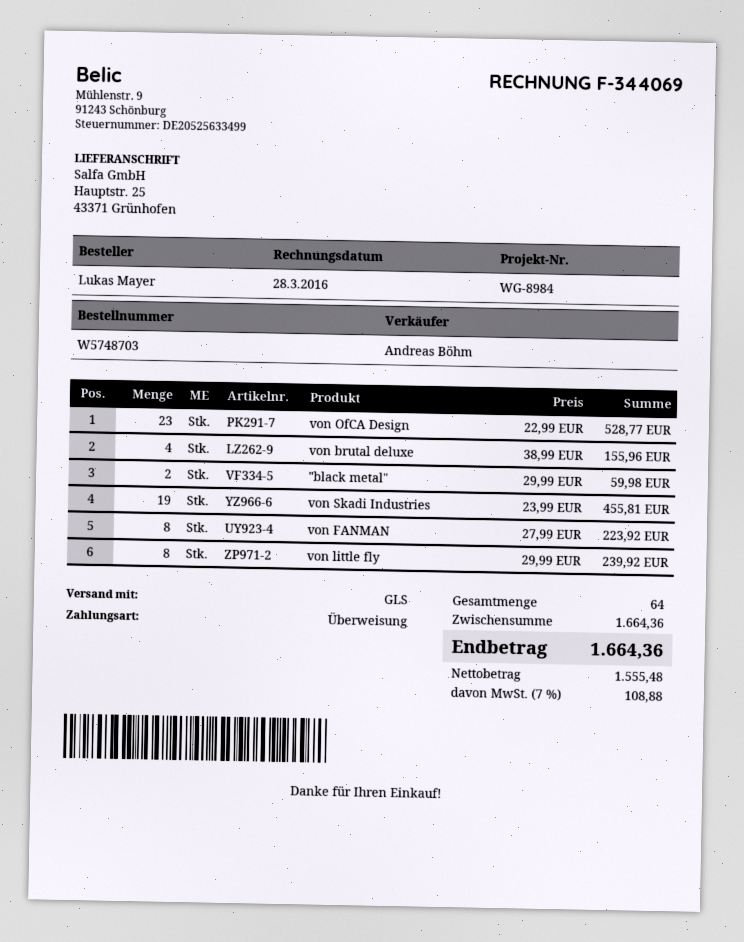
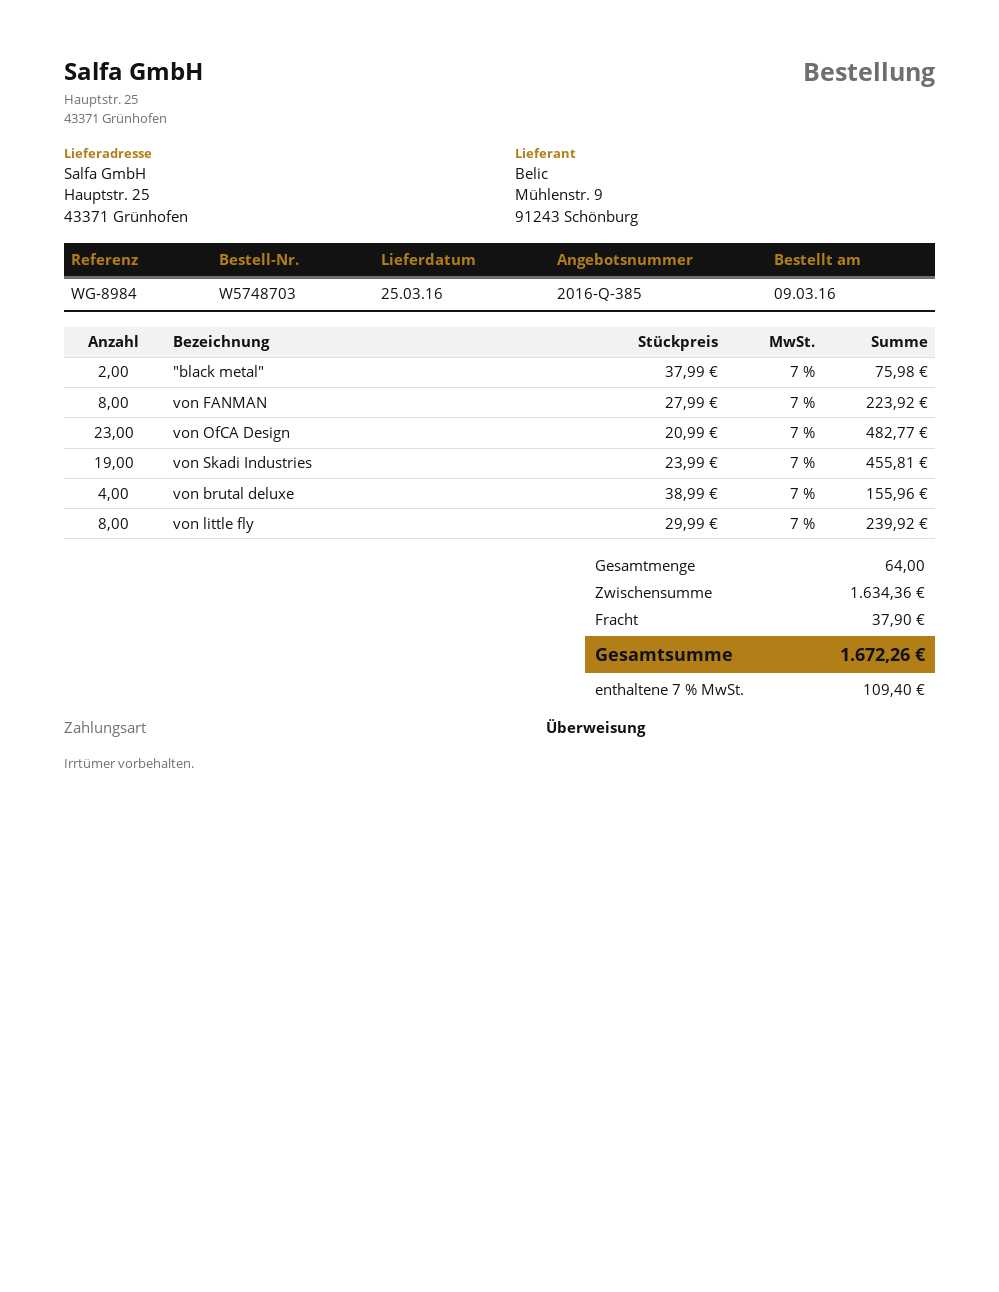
von OfCA Design: 23 x 22.99 = 528.77 -> 23 x 20.99 = 482.77
"black metal": 2 x 29.99 = 59.98 -> 2 x 37.99 = 75.98
subtotal: 1664.36 -> 1634.36
shipping: none -> 37.90
tax: 7% = 108.88 -> 7% = 109.40
total: 1664.36 -> 1672.26

